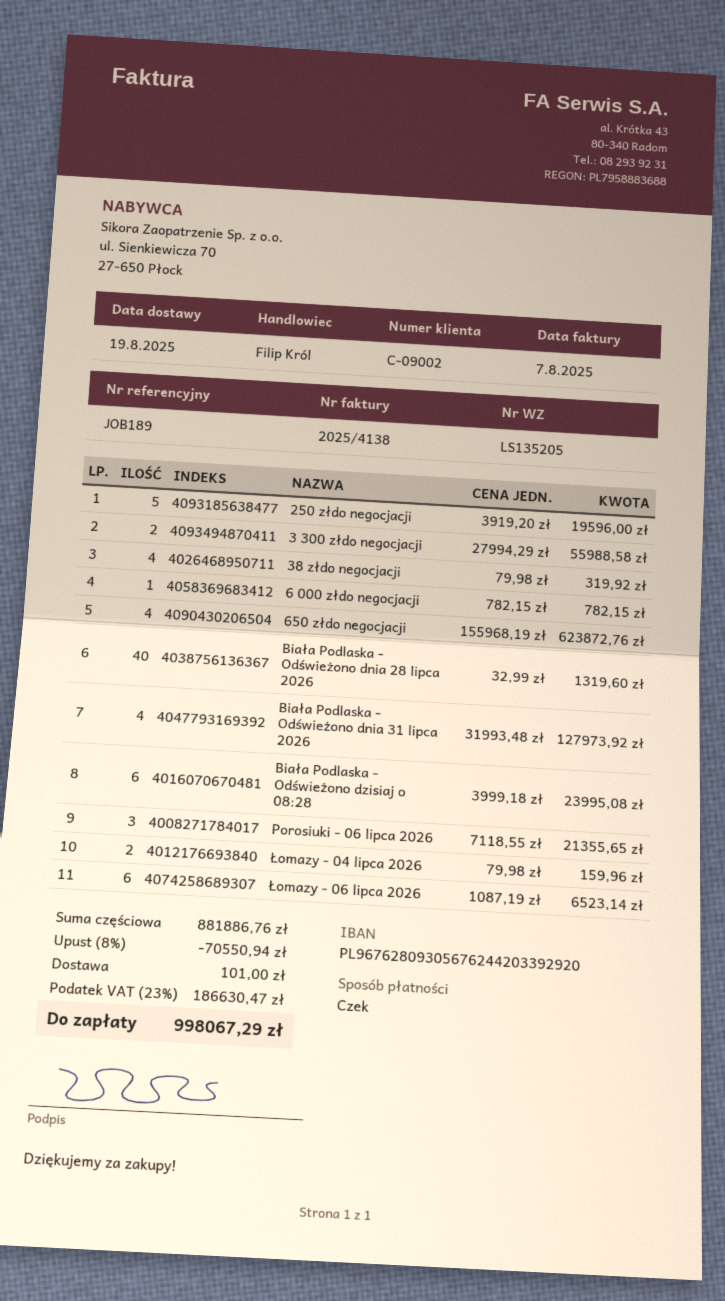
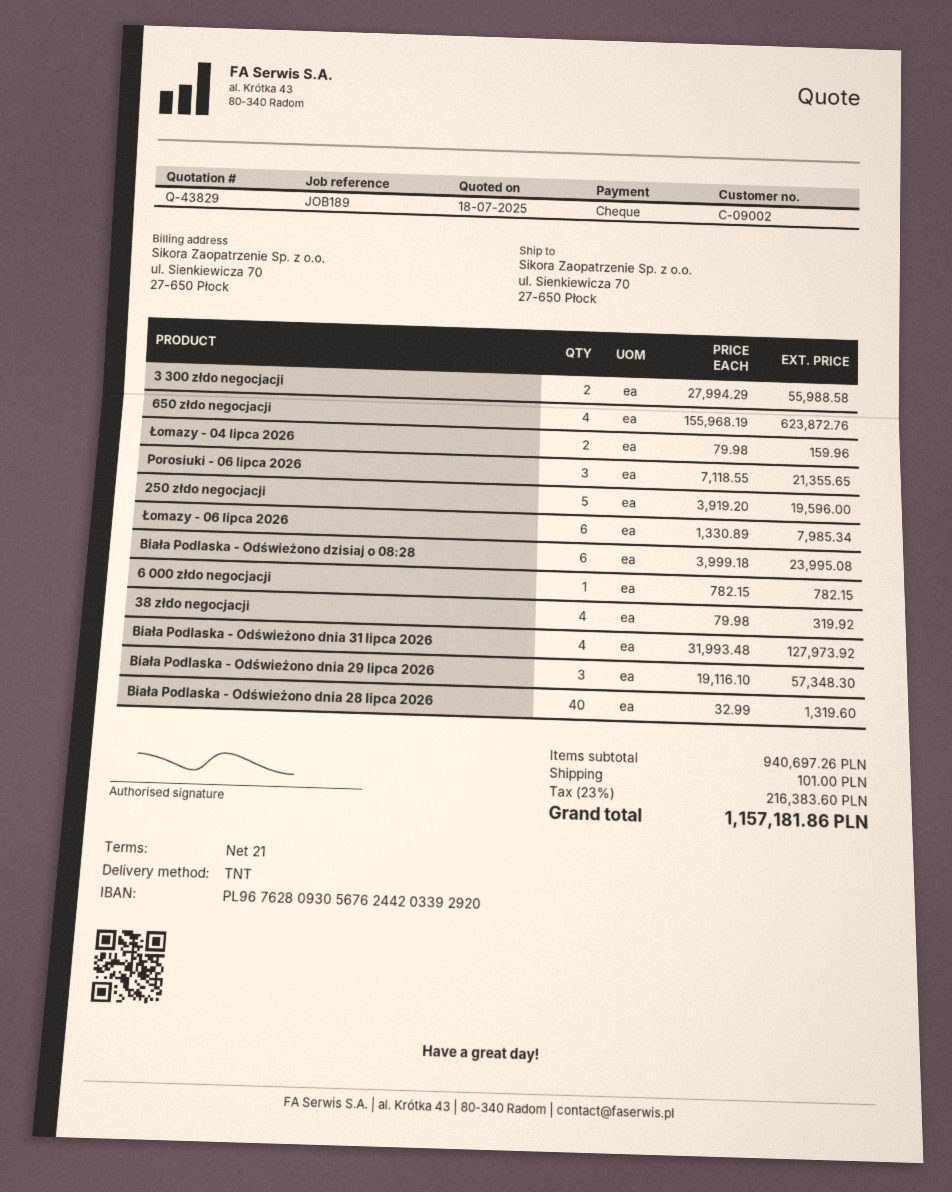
Łomazy - 06 lipca 2026: 6 x 1087.19 = 6523.14 -> 6 x 1330.89 = 7985.34
Biała Podlaska - Odświeżono dnia 29 lipca 2026: none -> 3 x 19116.10 = 57348.30
subtotal: 881886.76 -> 940697.26
discount: 8% = 70550.94 -> none
tax: 23% = 186630.47 -> 23% = 216383.60
total: 998067.29 -> 1157181.86

